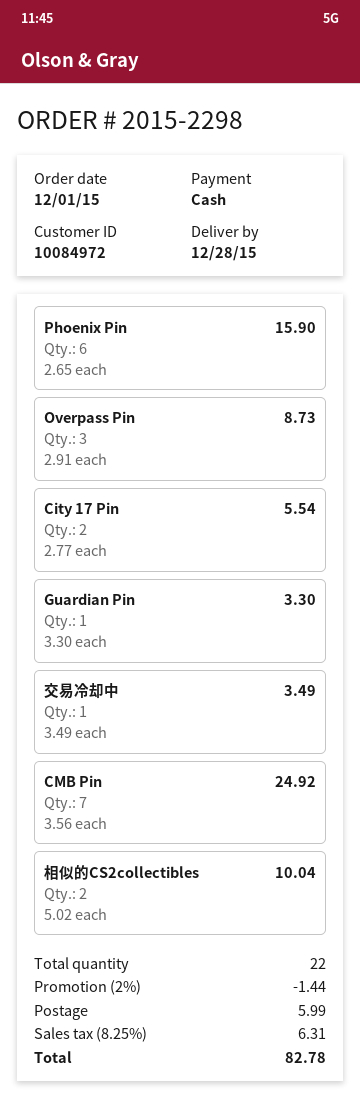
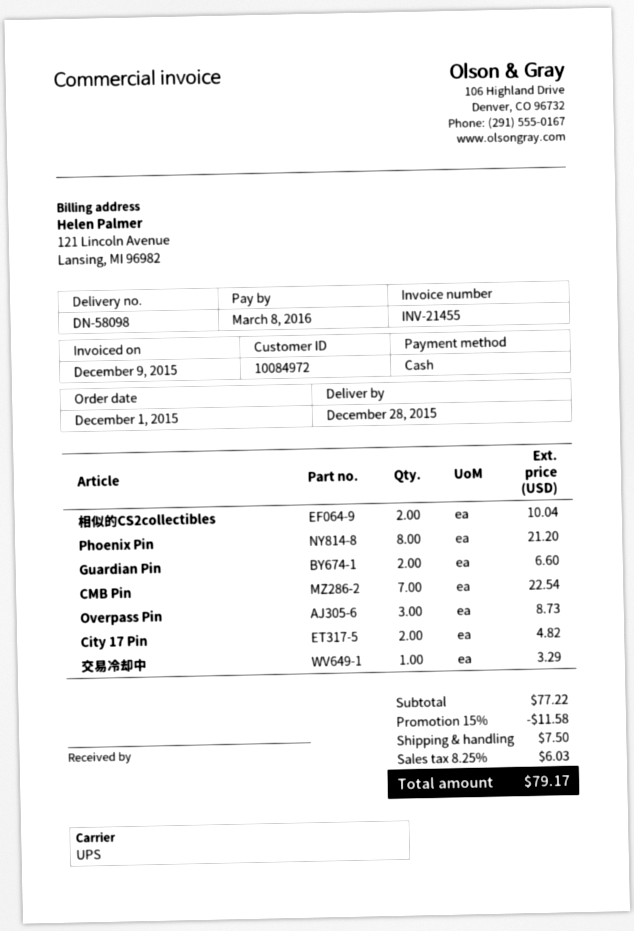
Phoenix Pin: 6 for 15.90 -> 8 for 21.20
City 17 Pin: 2 for 5.54 -> 2 for 4.82
Guardian Pin: 1 for 3.30 -> 2 for 6.60
交易冷却中: 1 for 3.49 -> 1 for 3.29
CMB Pin: 7 for 24.92 -> 7 for 22.54
discount: 2% = 1.44 -> 15% = 11.58
shipping: 5.99 -> 7.50
tax: 8.25% = 6.31 -> 8.25% = 6.03
total: 82.78 -> 79.17

